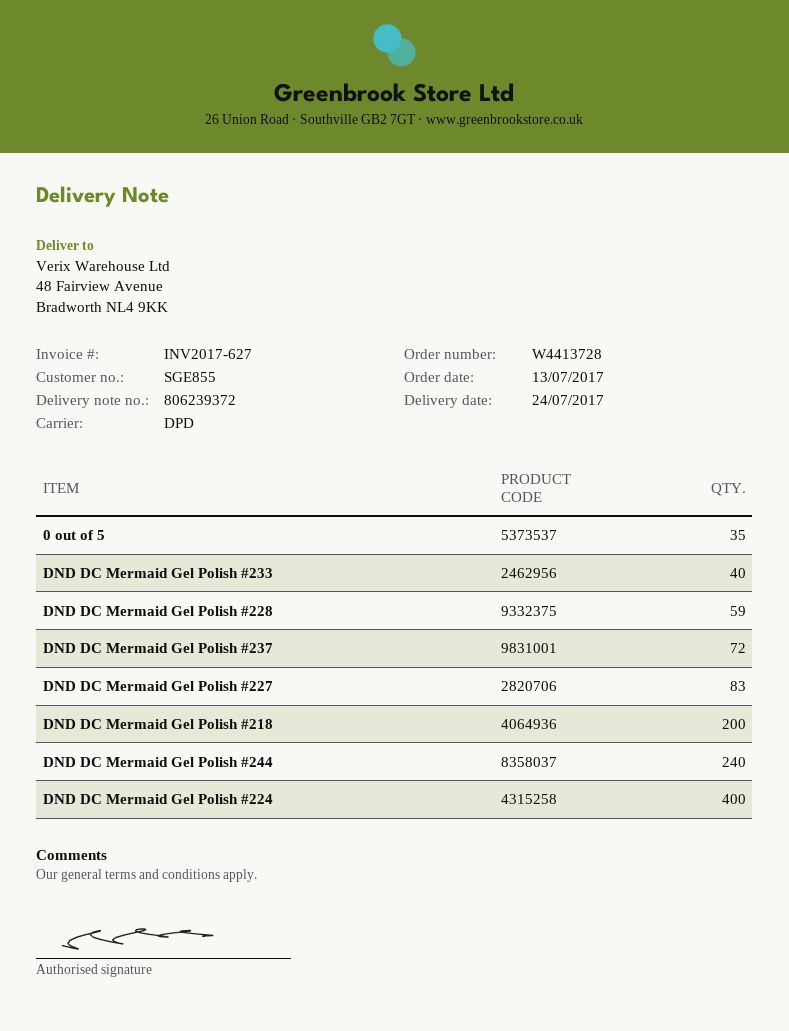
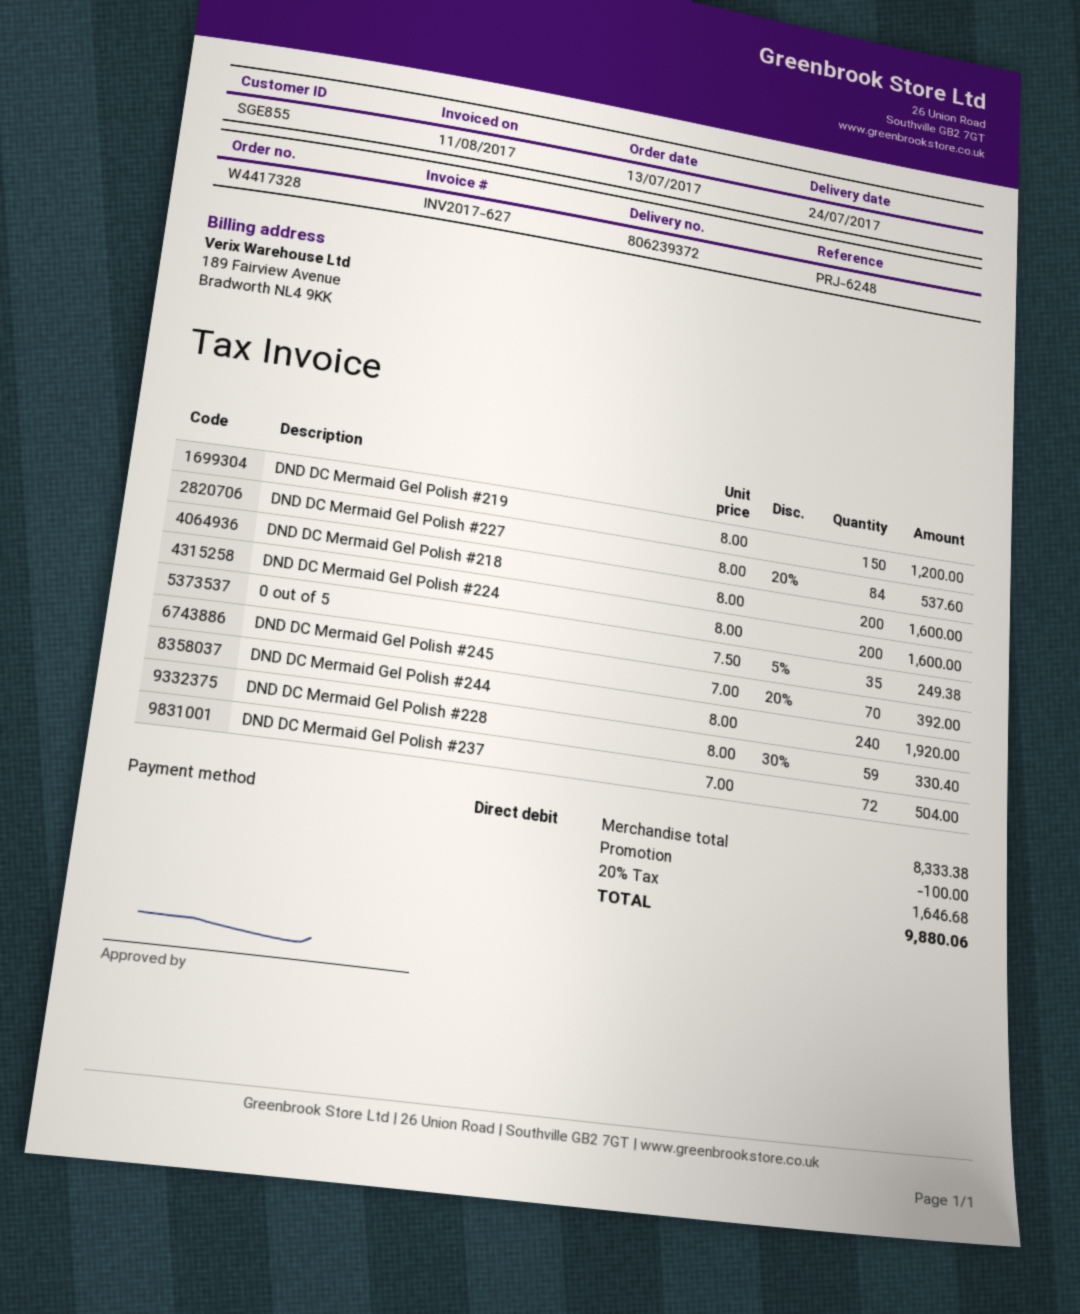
order number: W4413728 -> W4417328
DND DC Mermaid Gel Polish #233: 40 -> none
DND DC Mermaid Gel Polish #227: 83 -> 84
DND DC Mermaid Gel Polish #224: 400 -> 200
DND DC Mermaid Gel Polish #219: none -> 150
DND DC Mermaid Gel Polish #245: none -> 70

